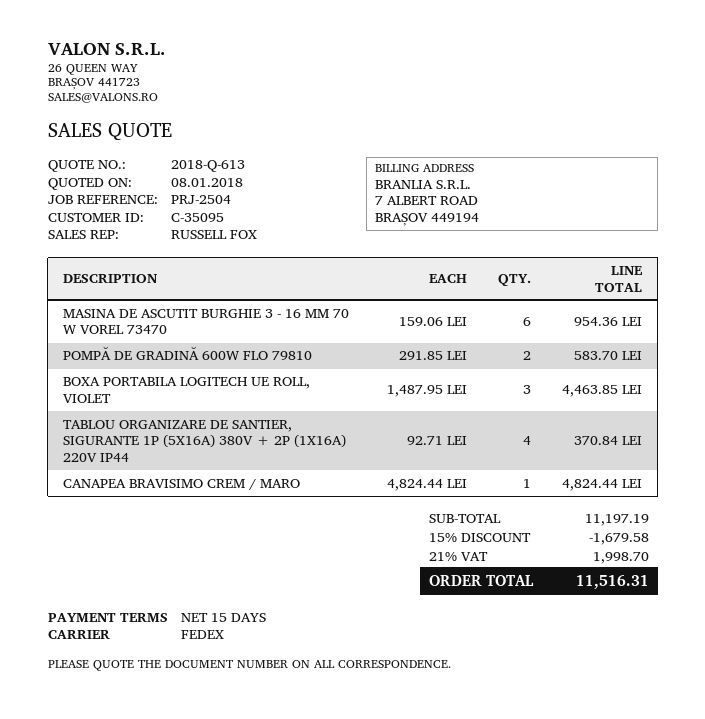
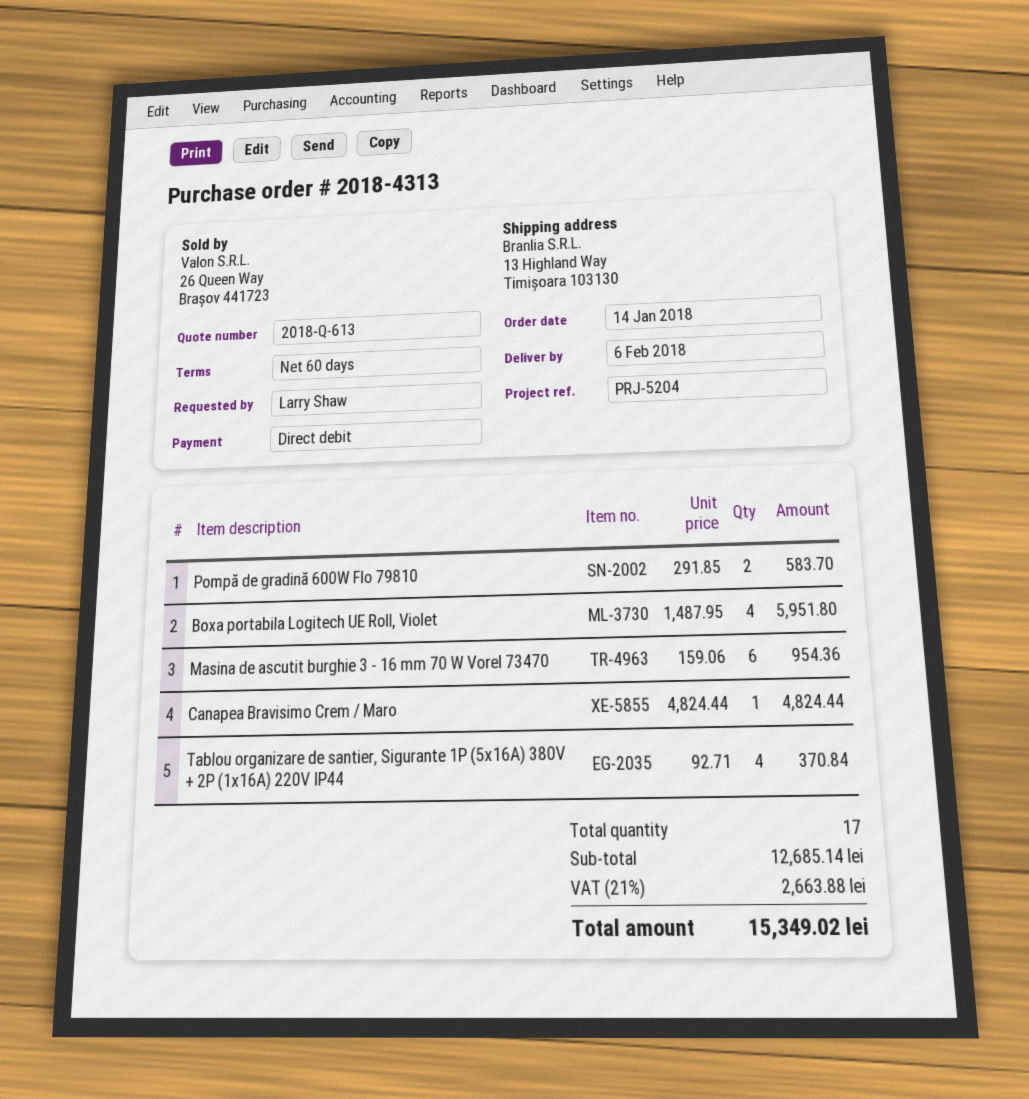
payment terms: 15 days -> 60 days
reference: PRJ-2504 -> PRJ-5204
BOXA PORTABILA LOGITECH UE ROLL, VIOLET: 3 x 1487.95 = 4463.85 -> 4 x 1487.95 = 5951.80
subtotal: 11197.19 -> 12685.14
discount: 15% = 1679.58 -> none
tax: 21% = 1998.70 -> 21% = 2663.88
total: 11516.31 -> 15349.02

